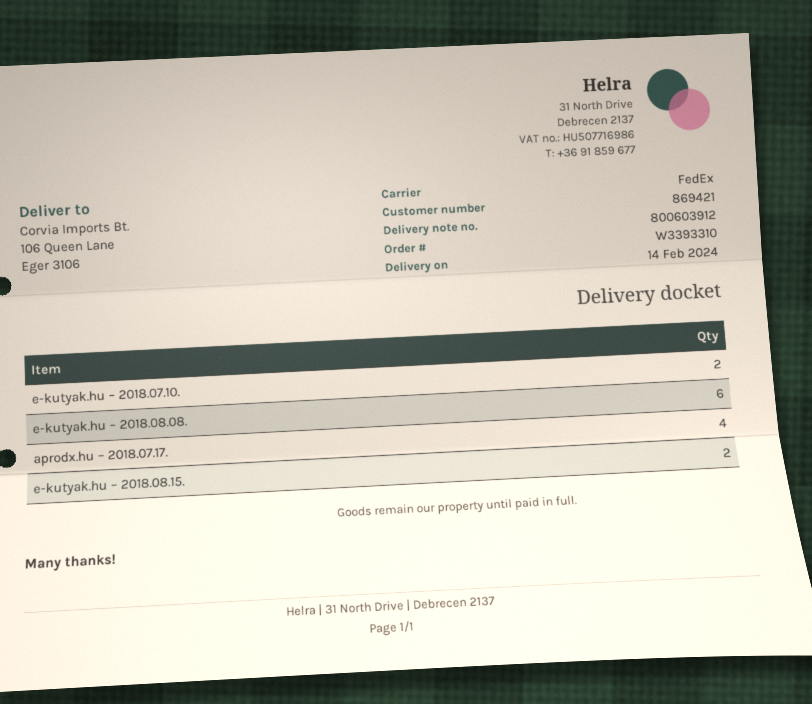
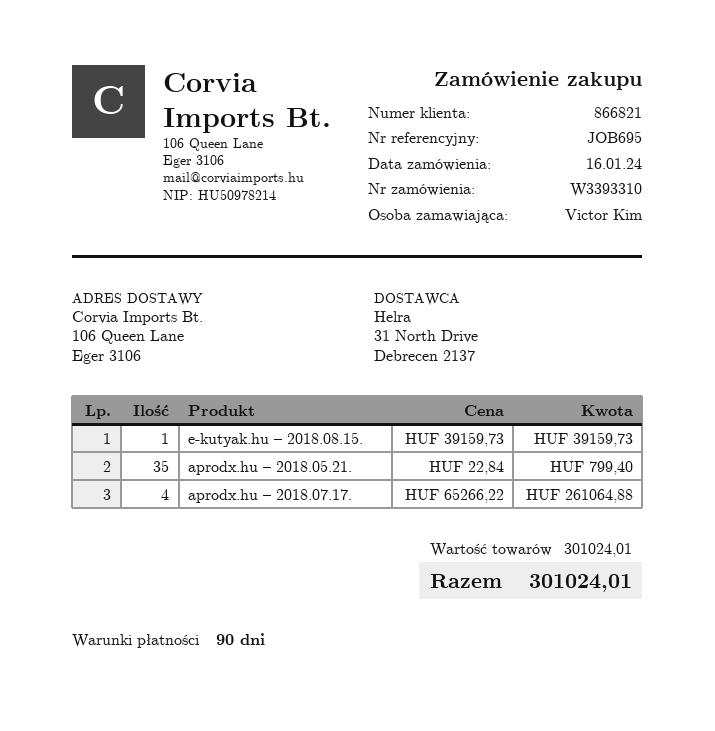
customer number: 869421 -> 866821
e-kutyak.hu – 2018.07.10.: 2 -> none
e-kutyak.hu – 2018.08.08.: 6 -> none
e-kutyak.hu – 2018.08.15.: 2 -> 1
aprodx.hu – 2018.05.21.: none -> 35

